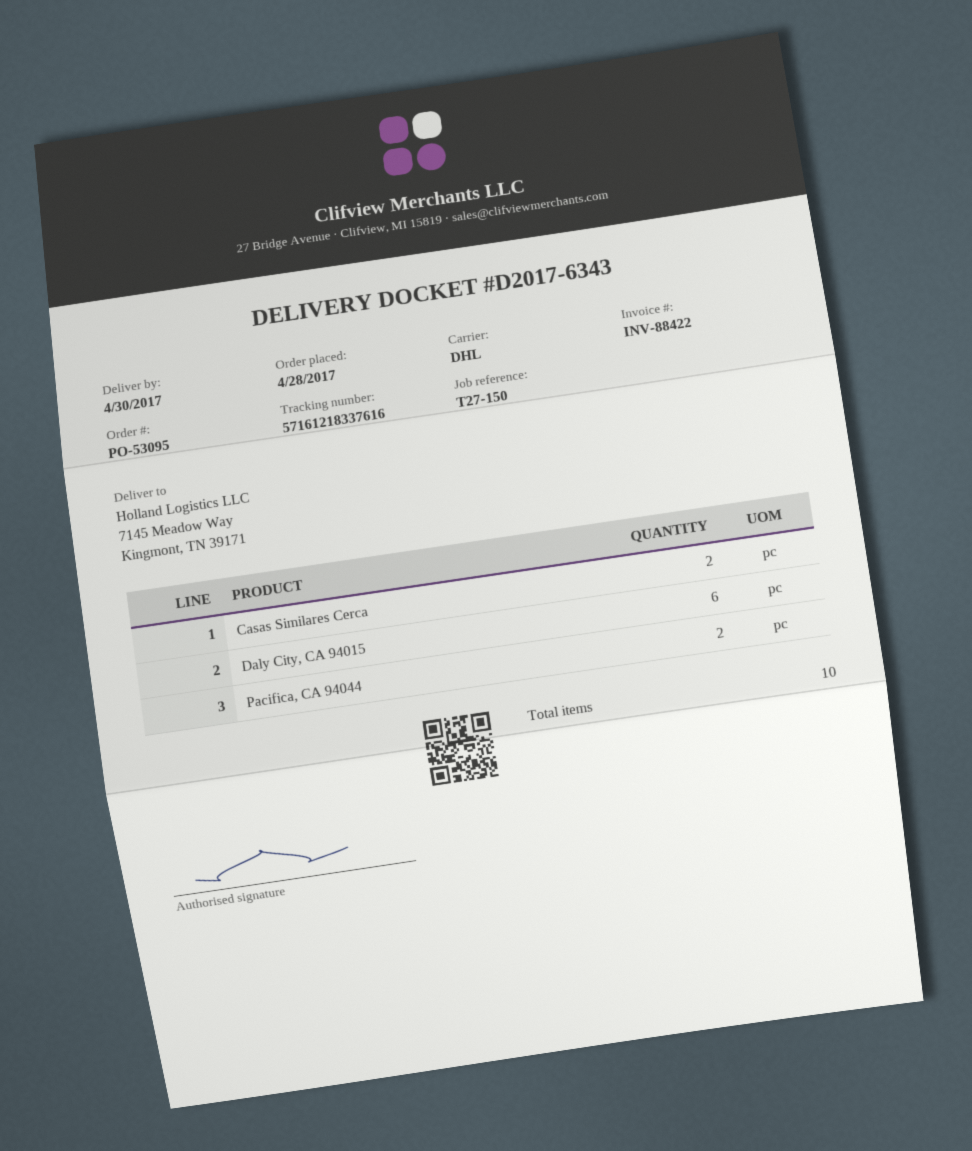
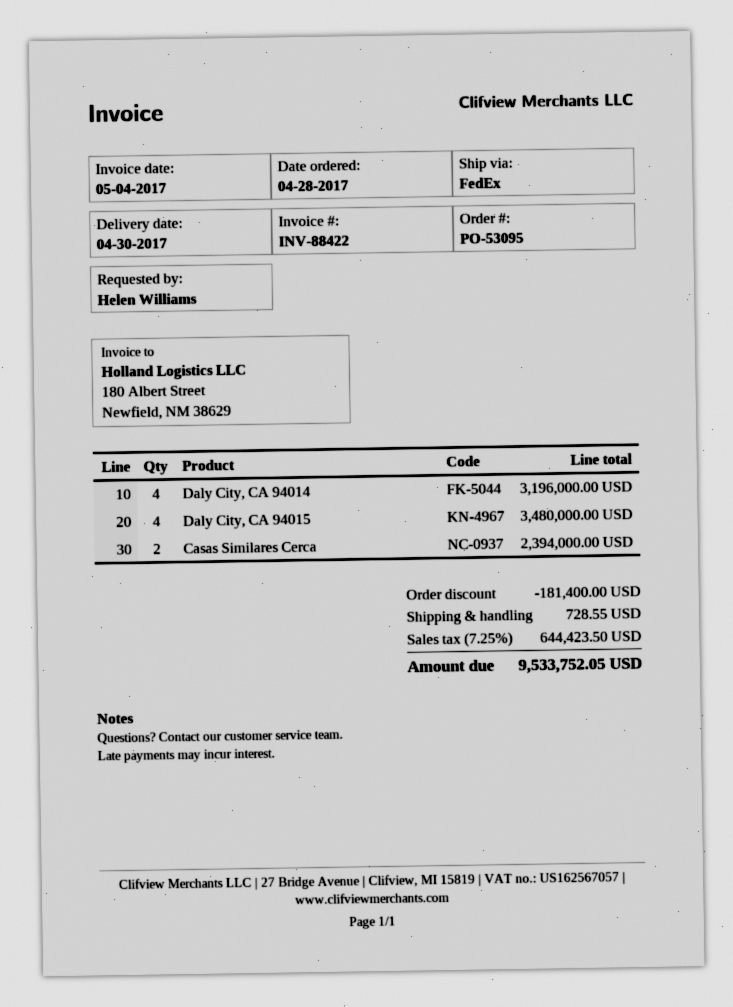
shipping method: DHL -> FedEx
Daly City, CA 94015: 6 -> 4
Pacifica, CA 94044: 2 -> none
Daly City, CA 94014: none -> 4

